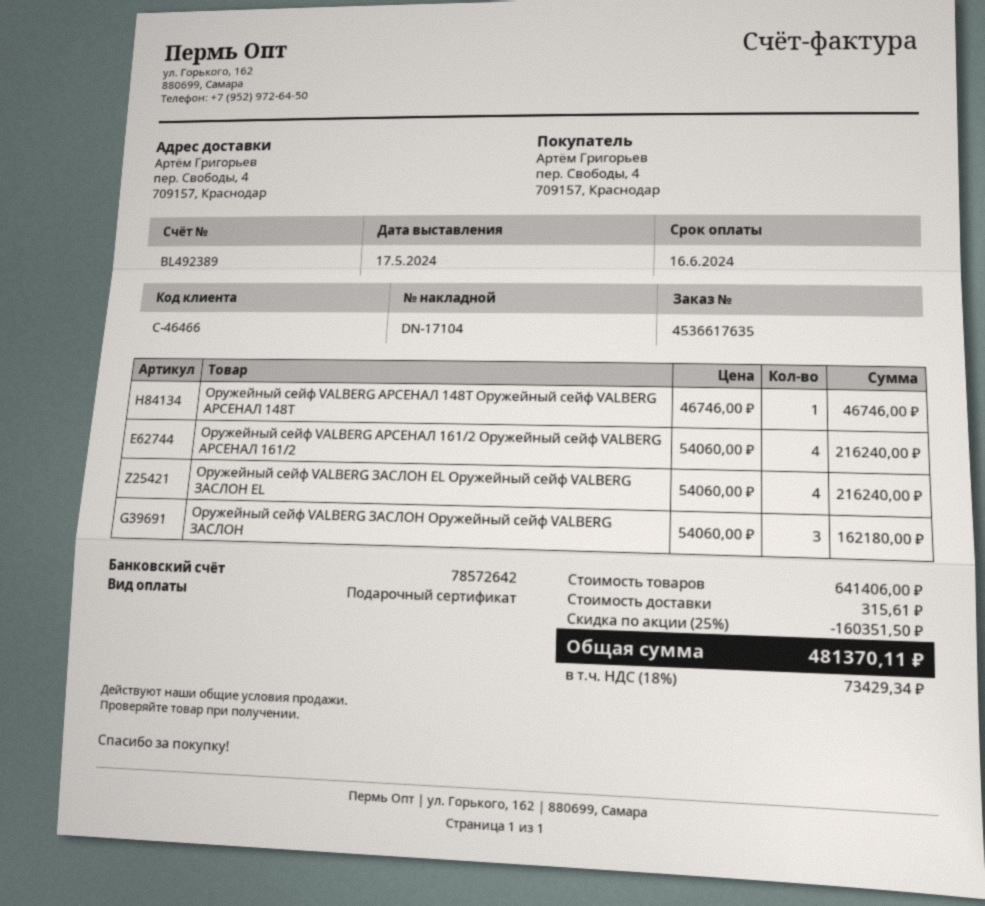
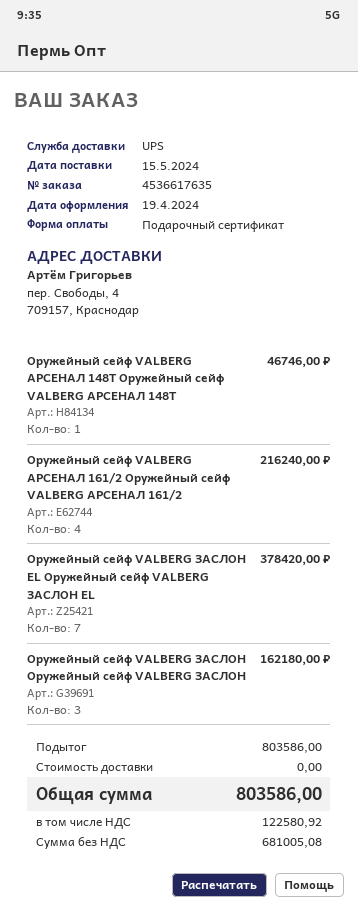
Оружейный сейф VALBERG ЗАСЛОН EL Оружейный сейф VALBERG ЗАСЛОН EL: 4 for 216240.00 -> 7 for 378420.00
subtotal: 641406.00 -> 803586.00
discount: 25% = 160351.50 -> none
shipping: 315.61 -> 0.00
tax: 73429.34 -> 122580.92
total: 481370.11 -> 803586.00

